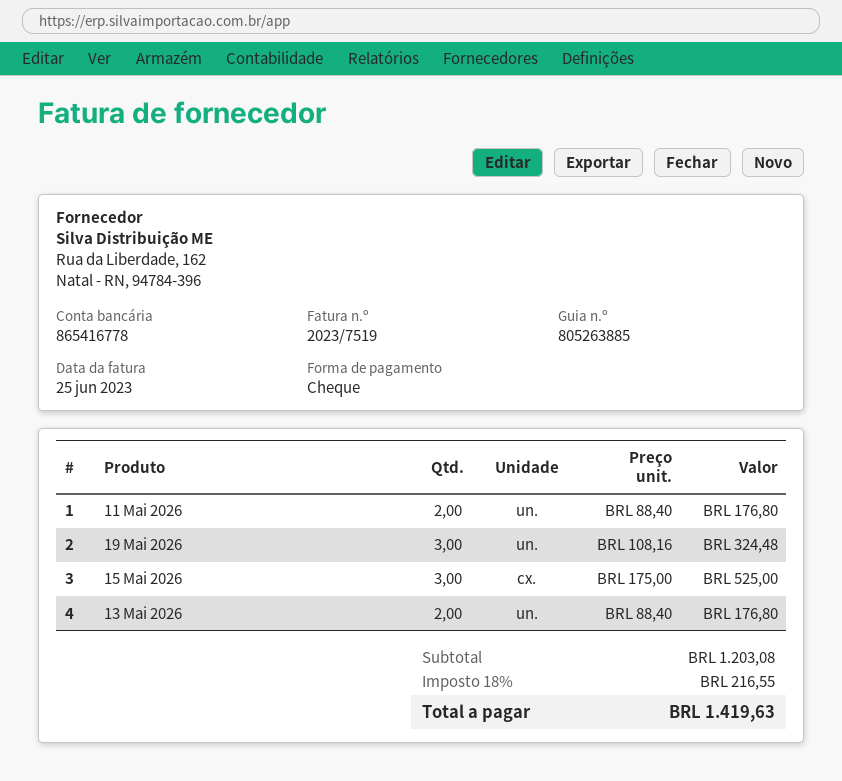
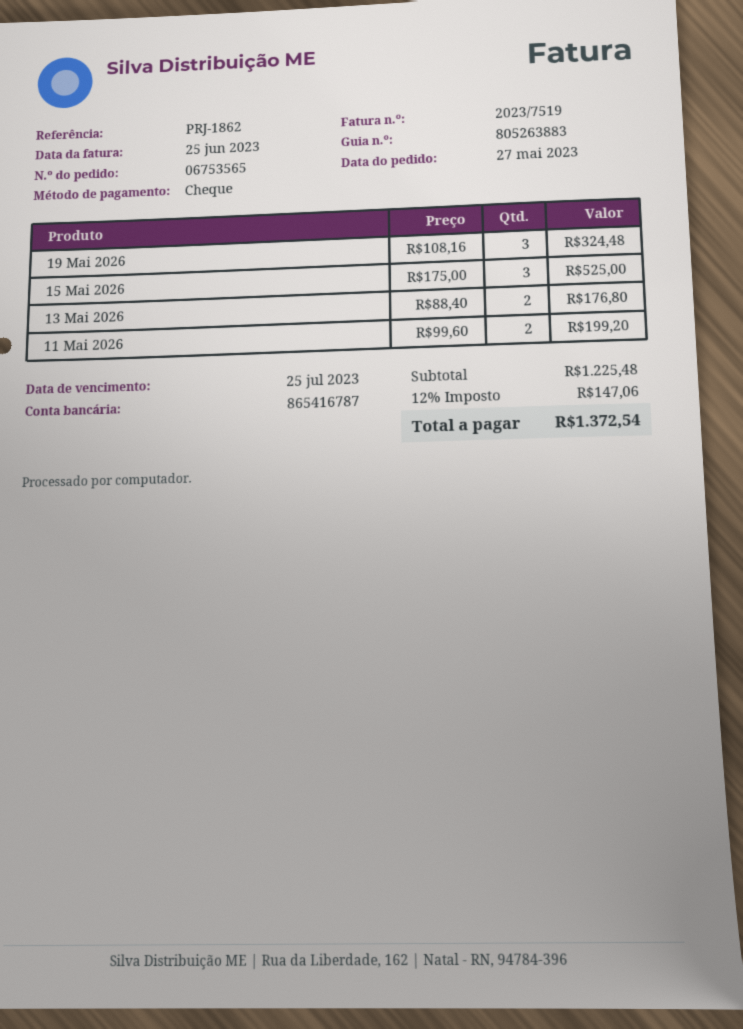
delivery note number: 805263885 -> 805263883
bank account: 865416778 -> 865416787
11 Mai 2026: 2 x 88.40 = 176.80 -> 2 x 99.60 = 199.20
subtotal: 1203.08 -> 1225.48
tax: 18% = 216.55 -> 12% = 147.06
total: 1419.63 -> 1372.54

